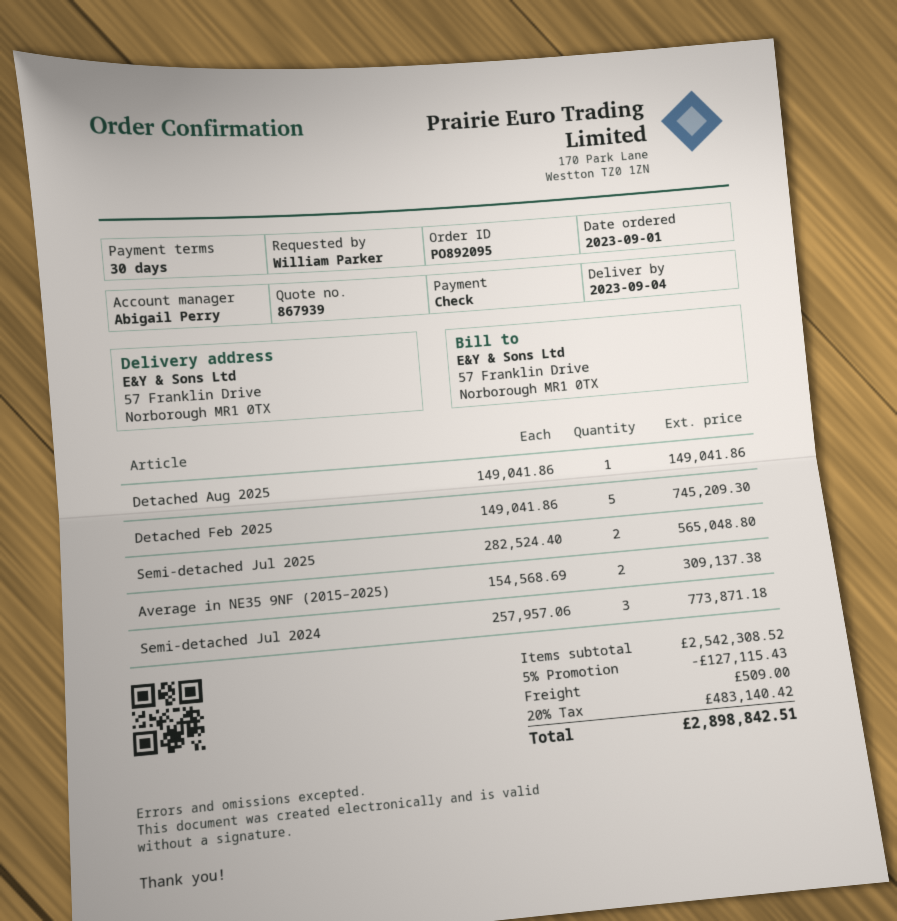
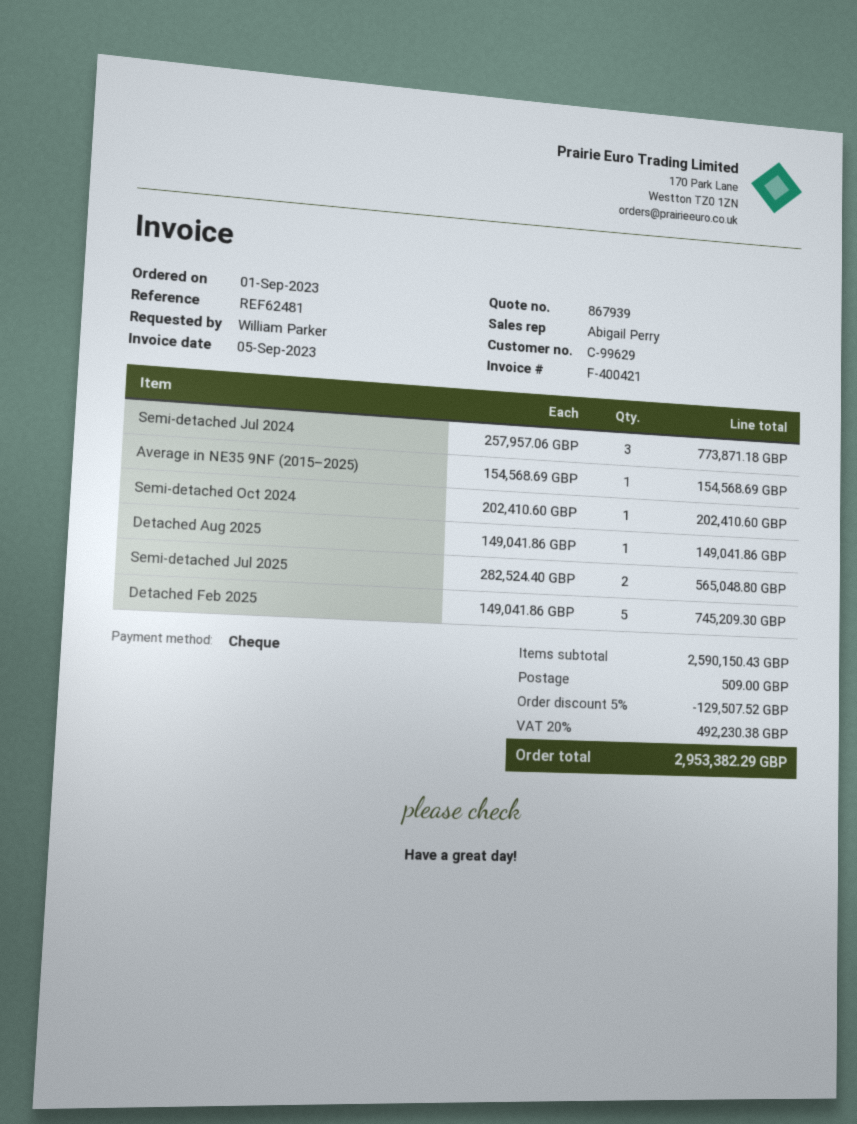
Average in NE35 9NF (2015–2025): 2 x 154568.69 = 309137.38 -> 1 x 154568.69 = 154568.69
Semi-detached Oct 2024: none -> 1 x 202410.60 = 202410.60
subtotal: 2542308.52 -> 2590150.43
discount: 5% = 127115.43 -> 5% = 129507.52
tax: 20% = 483140.42 -> 20% = 492230.38
total: 2898842.51 -> 2953382.29

